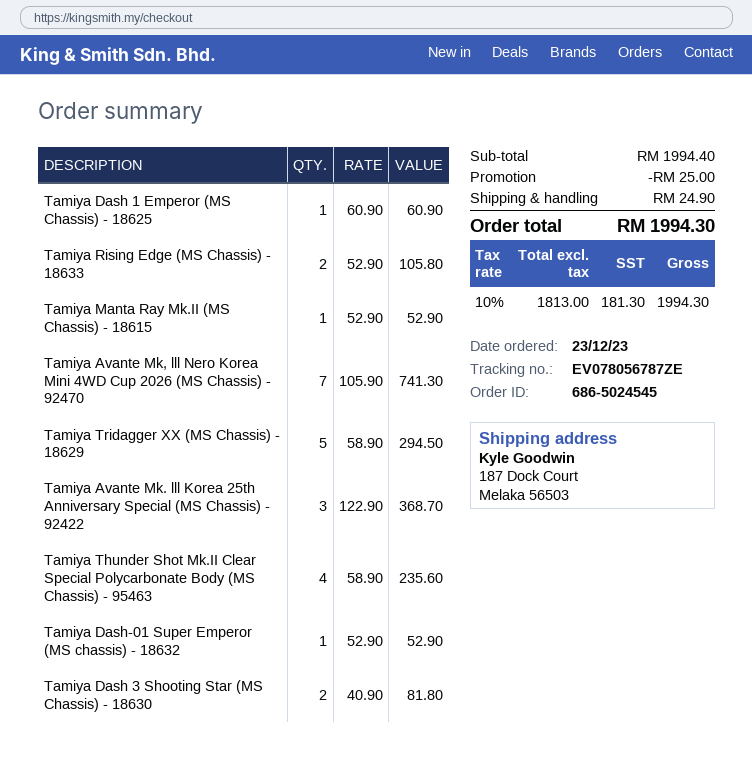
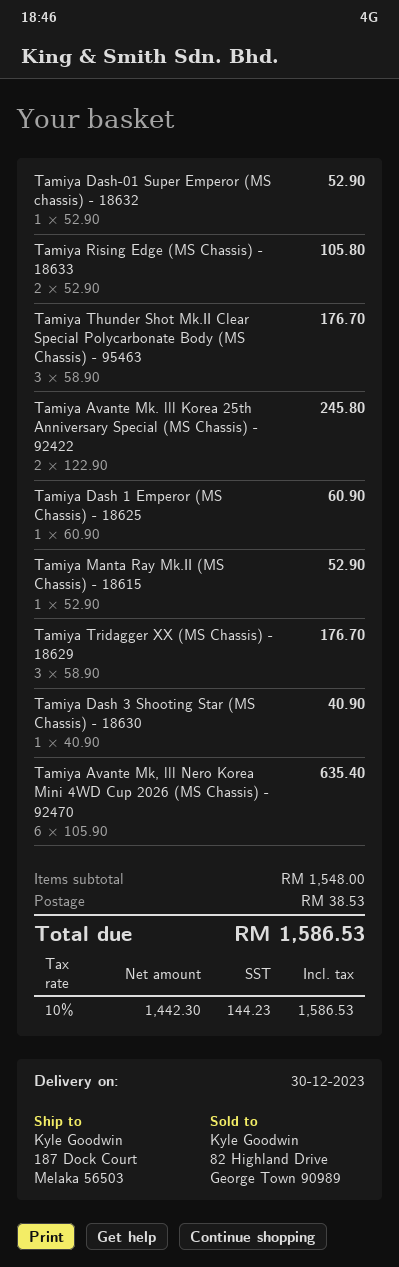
Tamiya Avante Mk, lll Nero Korea Mini 4WD Cup 2026 (MS Chassis) - 92470: 7 x 105.90 = 741.30 -> 6 x 105.90 = 635.40
Tamiya Tridagger XX (MS Chassis) - 18629: 5 x 58.90 = 294.50 -> 3 x 58.90 = 176.70
Tamiya Avante Mk. lll Korea 25th Anniversary Special (MS Chassis) - 92422: 3 x 122.90 = 368.70 -> 2 x 122.90 = 245.80
Tamiya Thunder Shot Mk.II Clear Special Polycarbonate Body (MS Chassis) - 95463: 4 x 58.90 = 235.60 -> 3 x 58.90 = 176.70
Tamiya Dash 3 Shooting Star (MS Chassis) - 18630: 2 x 40.90 = 81.80 -> 1 x 40.90 = 40.90
subtotal: 1994.40 -> 1548.00
discount: 25.00 -> none
shipping: 24.90 -> 38.53
net: 1813.00 -> 1442.30
tax: 10% = 181.30 -> 10% = 144.23
total: 1994.30 -> 1586.53

